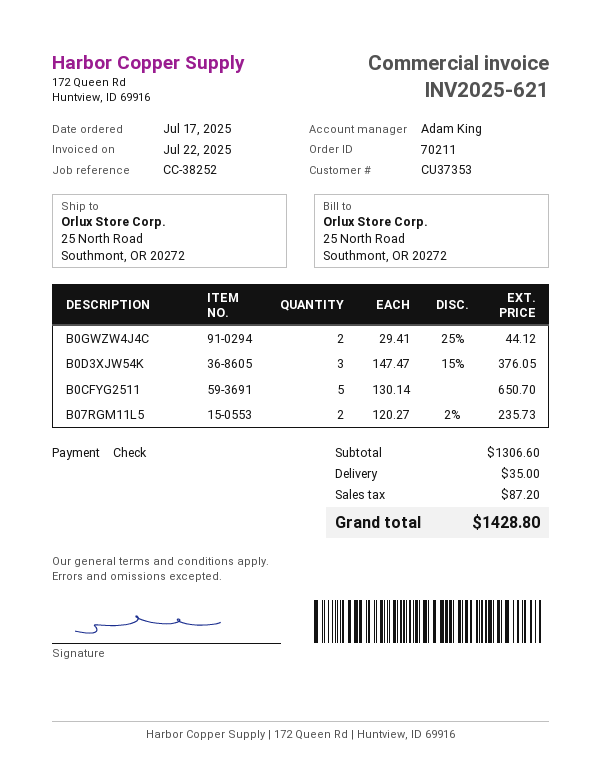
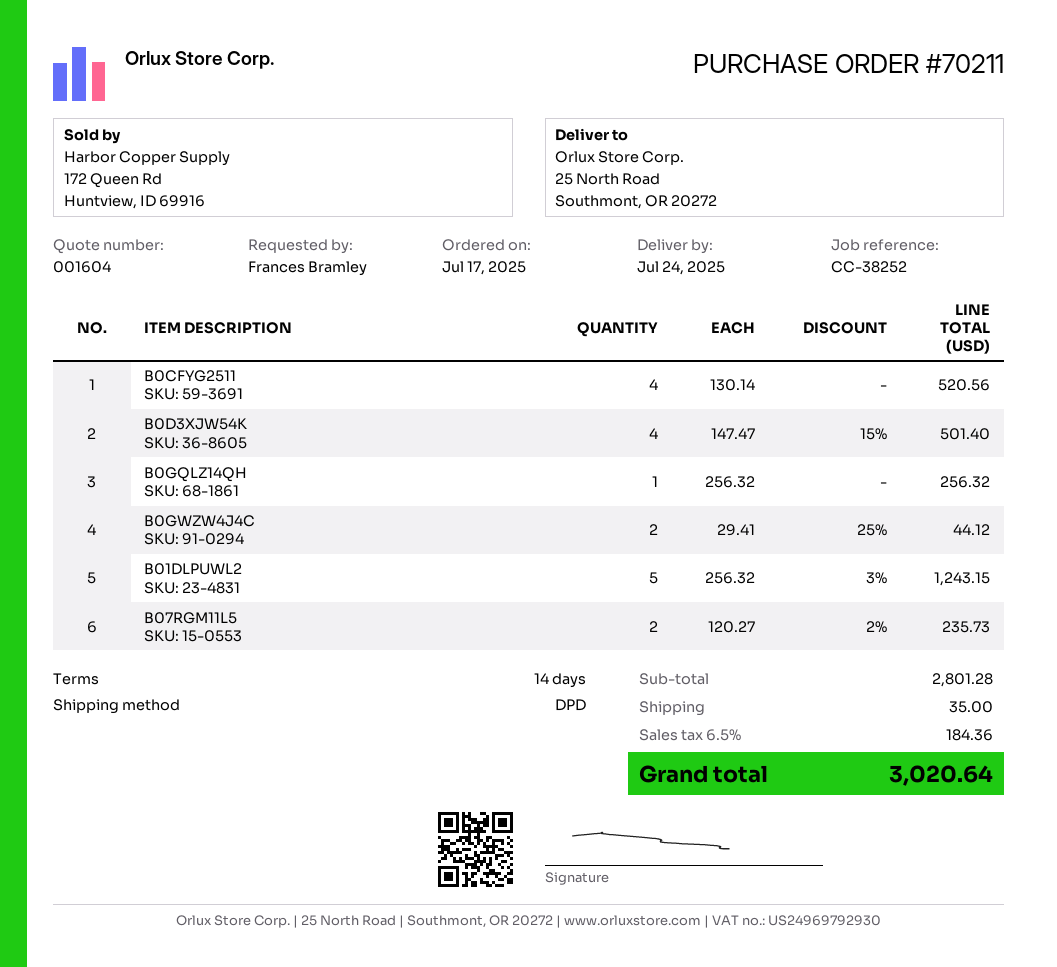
B0D3XJW54K: 3 x 147.47 - 15% = 376.05 -> 4 x 147.47 - 15% = 501.40
B0CFYG2511: 5 x 130.14 = 650.70 -> 4 x 130.14 = 520.56
B0GQLZ14QH: none -> 1 x 256.32 = 256.32
B01DLPUWL2: none -> 5 x 256.32 - 3% = 1243.15
subtotal: 1306.60 -> 2801.28
tax: 87.20 -> 184.36
total: 1428.80 -> 3020.64

